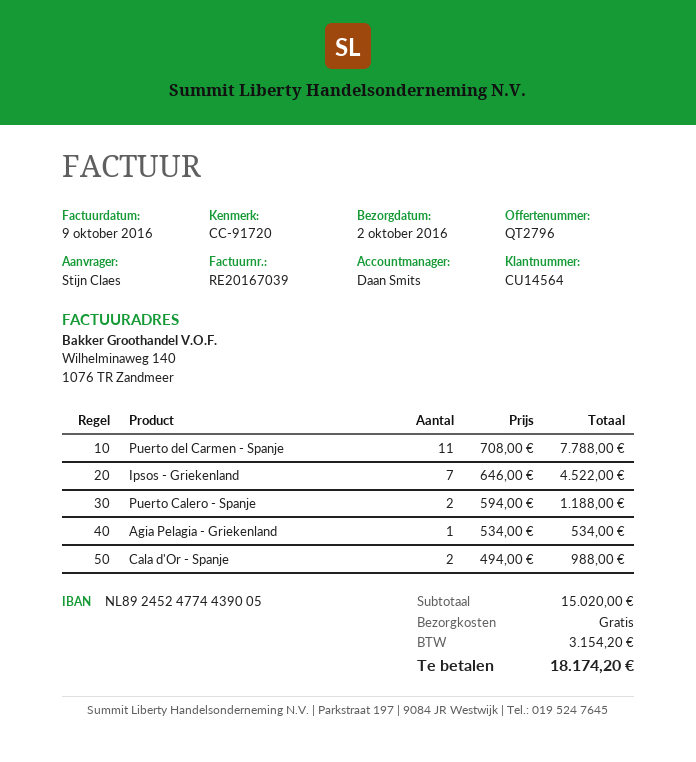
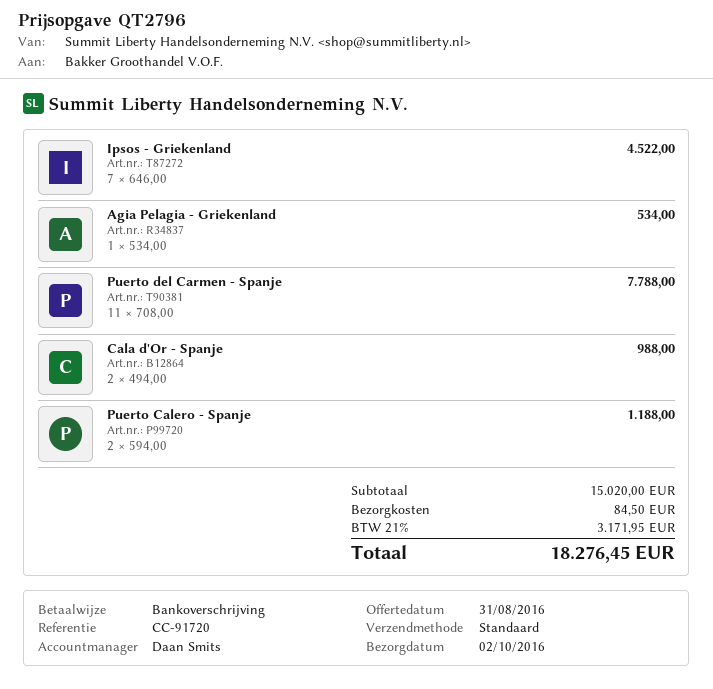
shipping: 0.00 -> 84.50
tax: 3154.20 -> 3171.95
total: 18174.20 -> 18276.45

